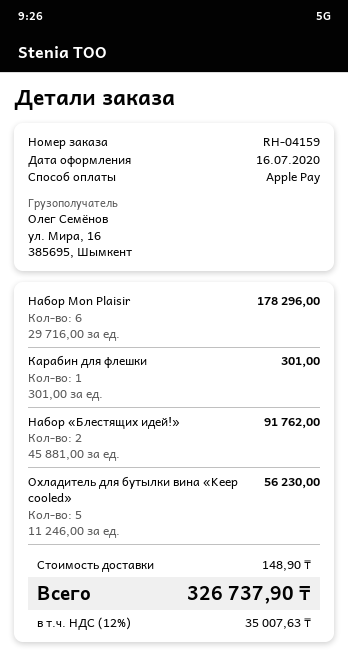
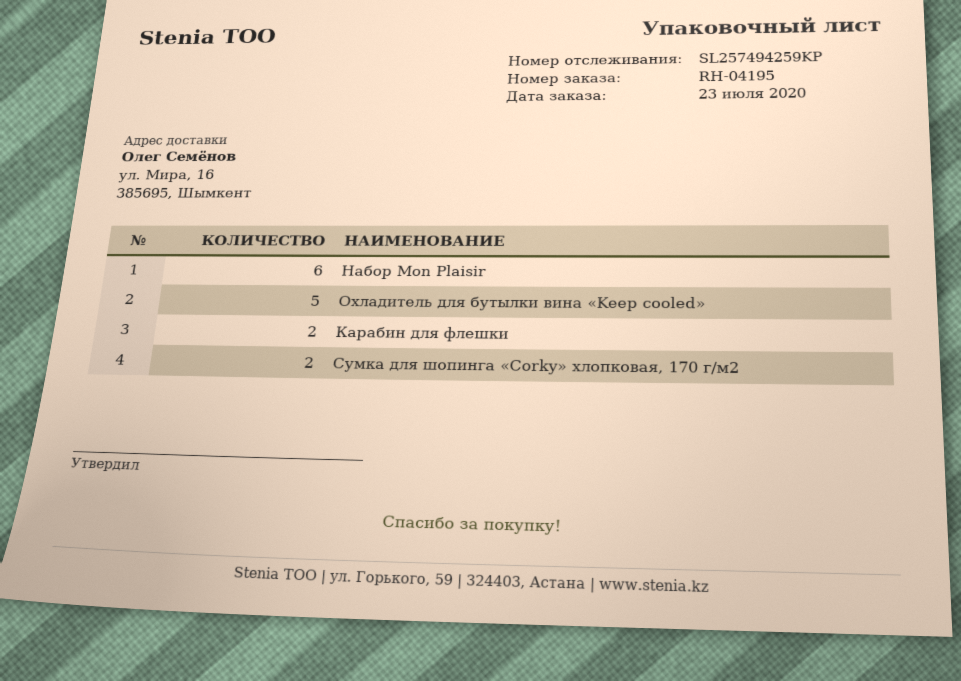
order number: RH-04159 -> RH-04195
order date: 2020-07-16 -> 2020-07-23
Карабин для флешки: 1 -> 2
Набор «Блестящих идей!»: 2 -> none
Сумка для шопинга «Corky» хлопковая, 170 г/м2: none -> 2

